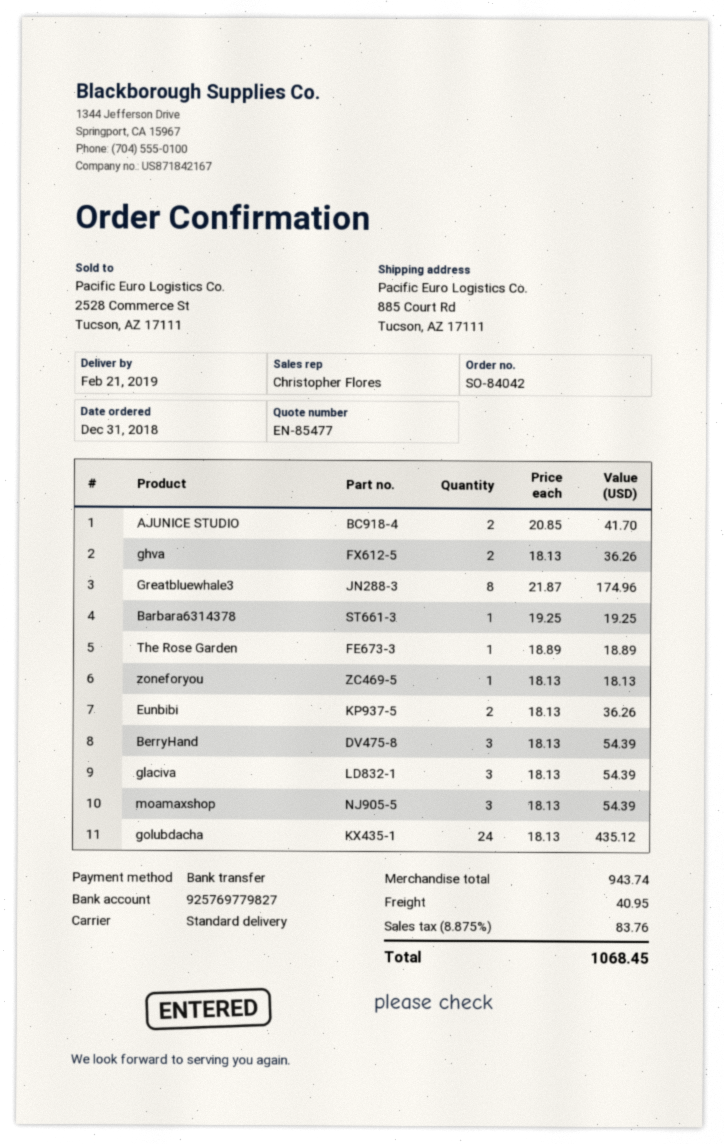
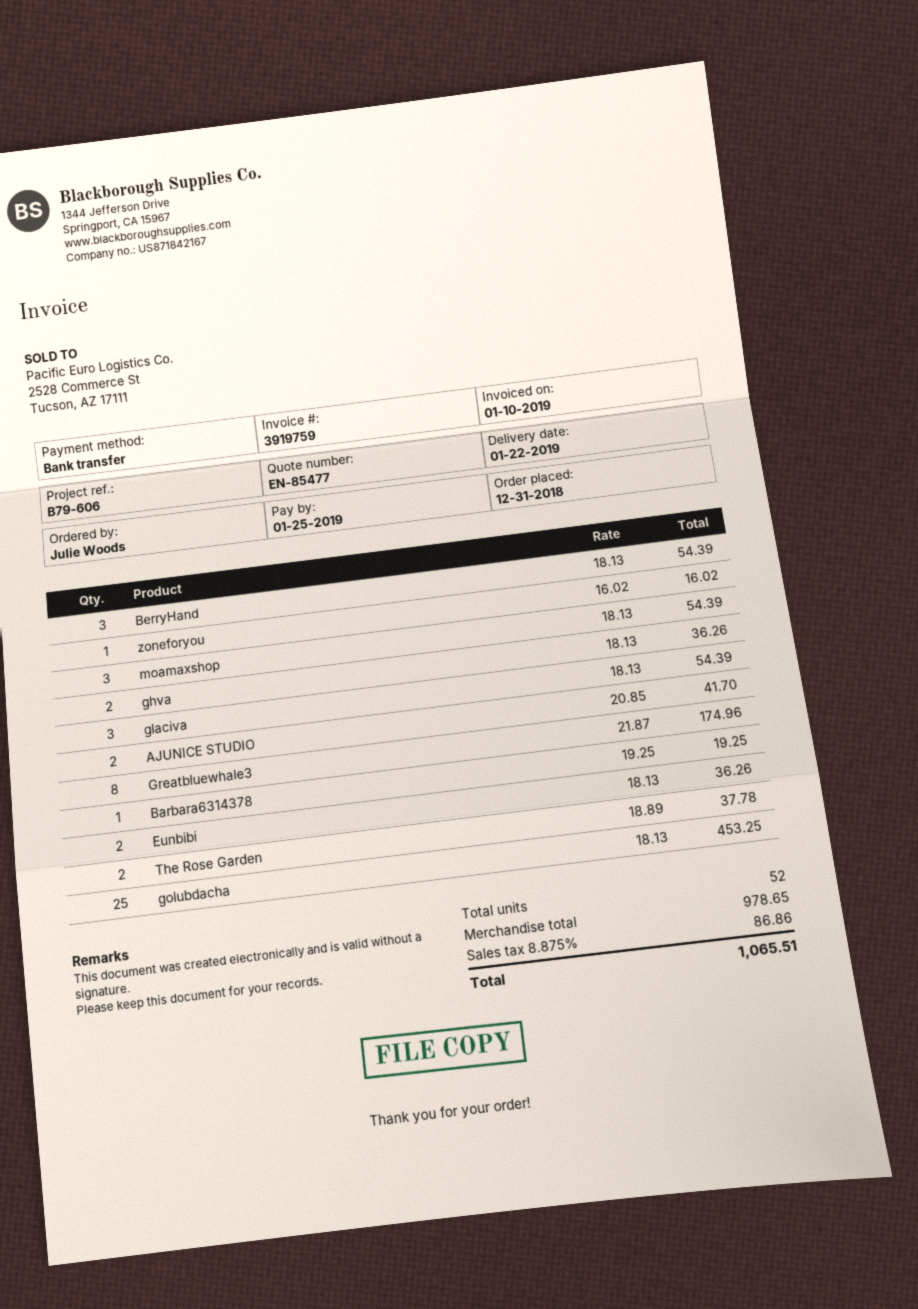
delivery date: 2019-02-21 -> 2019-01-22
The Rose Garden: 1 x 18.89 = 18.89 -> 2 x 18.89 = 37.78
zoneforyou: 1 x 18.13 = 18.13 -> 1 x 16.02 = 16.02
golubdacha: 24 x 18.13 = 435.12 -> 25 x 18.13 = 453.25
subtotal: 943.74 -> 978.65
shipping: 40.95 -> none
tax: 8.875% = 83.76 -> 8.875% = 86.86
total: 1068.45 -> 1065.51

